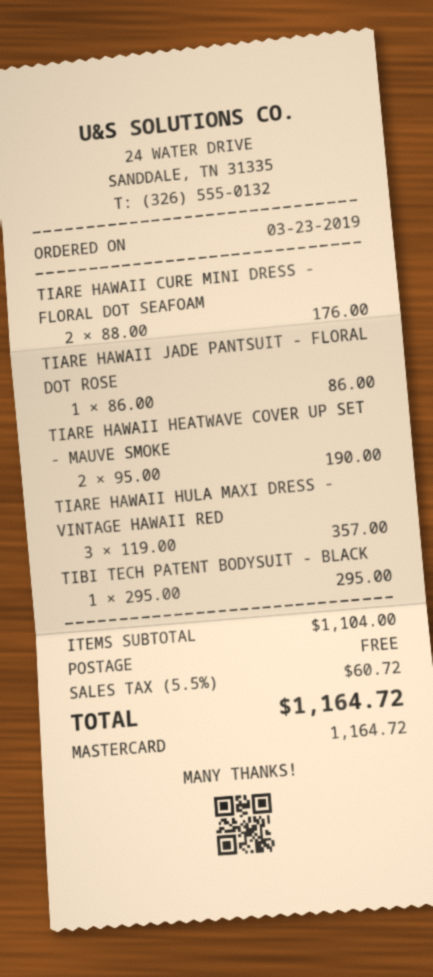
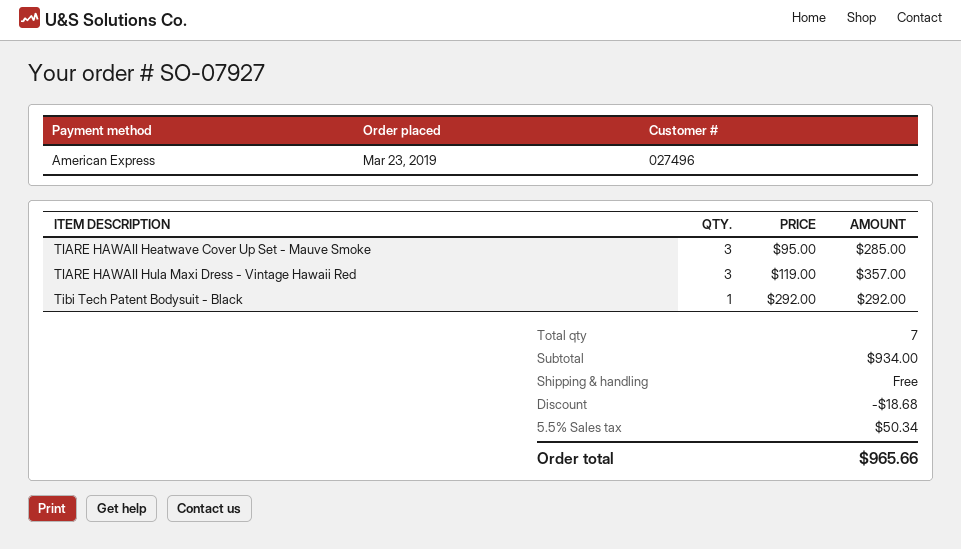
payment method: Mastercard -> American Express
TIARE HAWAII CURE MINI DRESS - FLORAL DOT SEAFOAM: 2 x 88.00 = 176.00 -> none
TIARE HAWAII JADE PANTSUIT - FLORAL DOT ROSE: 1 x 86.00 = 86.00 -> none
TIARE HAWAII HEATWAVE COVER UP SET - MAUVE SMOKE: 2 x 95.00 = 190.00 -> 3 x 95.00 = 285.00
TIBI TECH PATENT BODYSUIT - BLACK: 1 x 295.00 = 295.00 -> 1 x 292.00 = 292.00
subtotal: 1104.00 -> 934.00
discount: none -> 18.68
tax: 5.5% = 60.72 -> 5.5% = 50.34
total: 1164.72 -> 965.66

